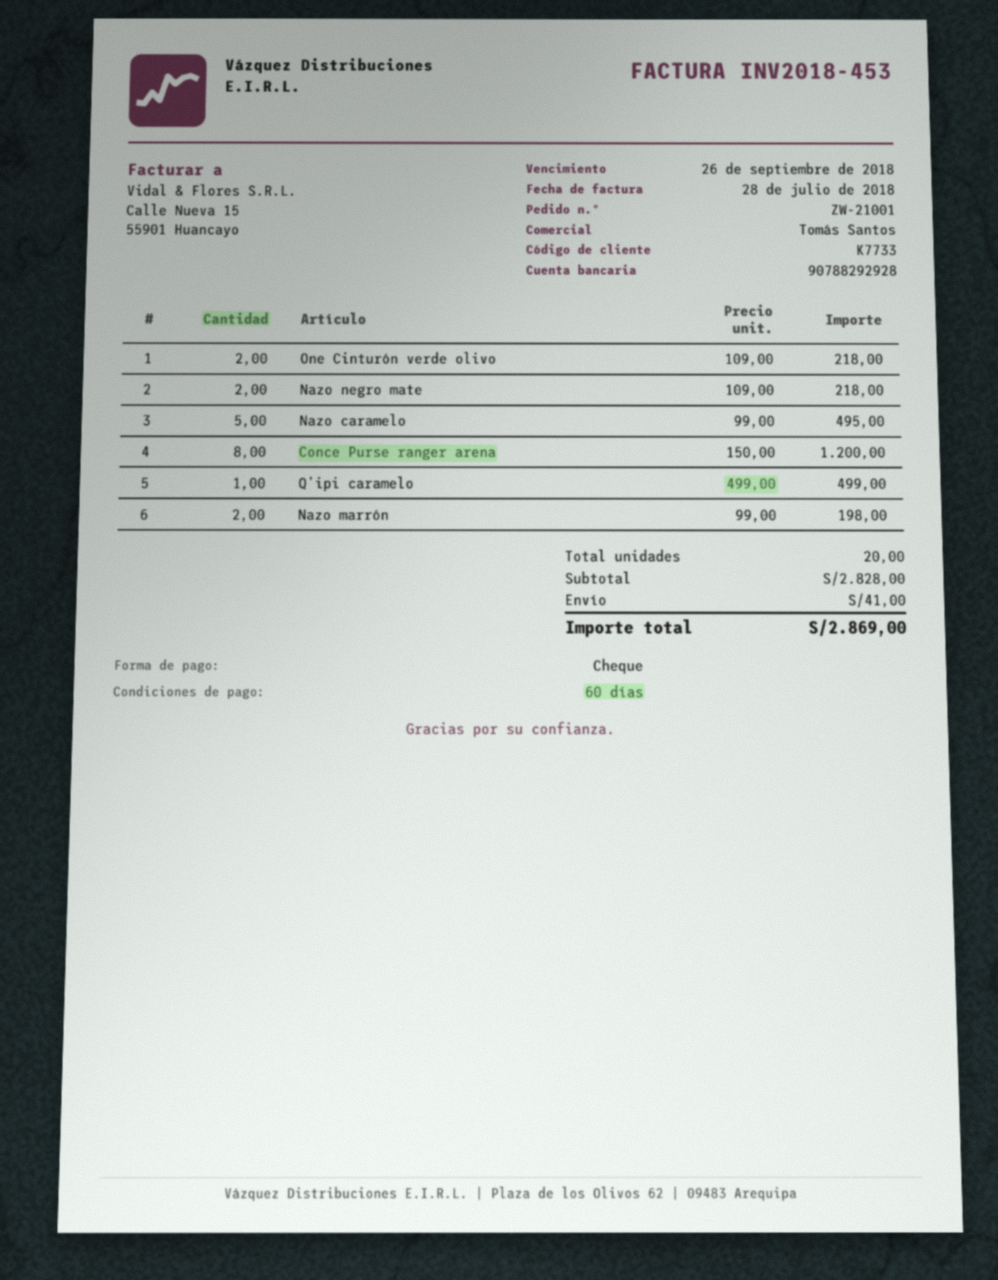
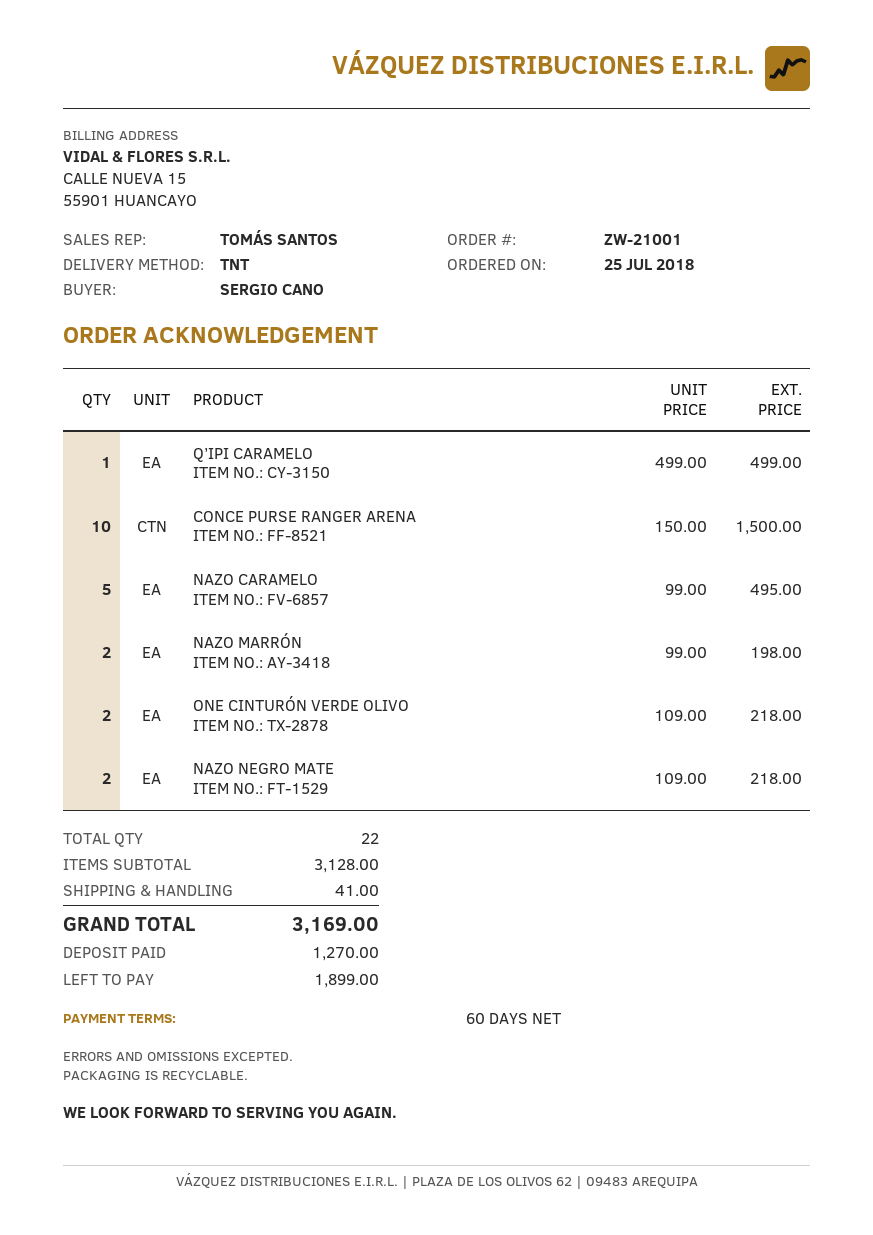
Conce Purse ranger arena: 8 x 150.00 = 1200.00 -> 10 x 150.00 = 1500.00
total quantity: 20 -> 22
subtotal: 2828.00 -> 3128.00
total: 2869.00 -> 3169.00

